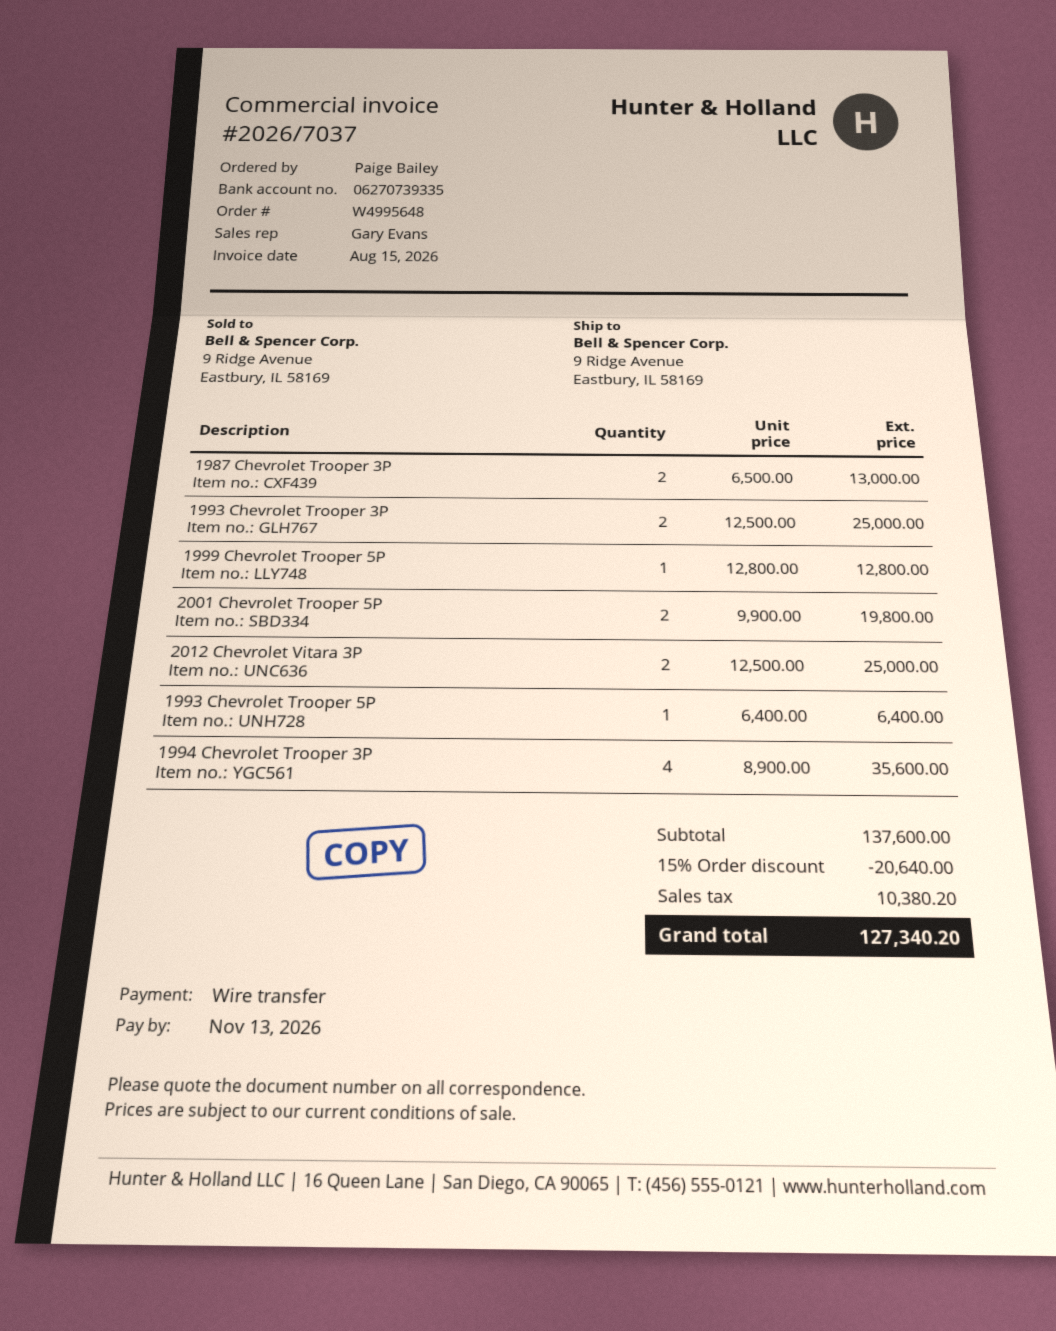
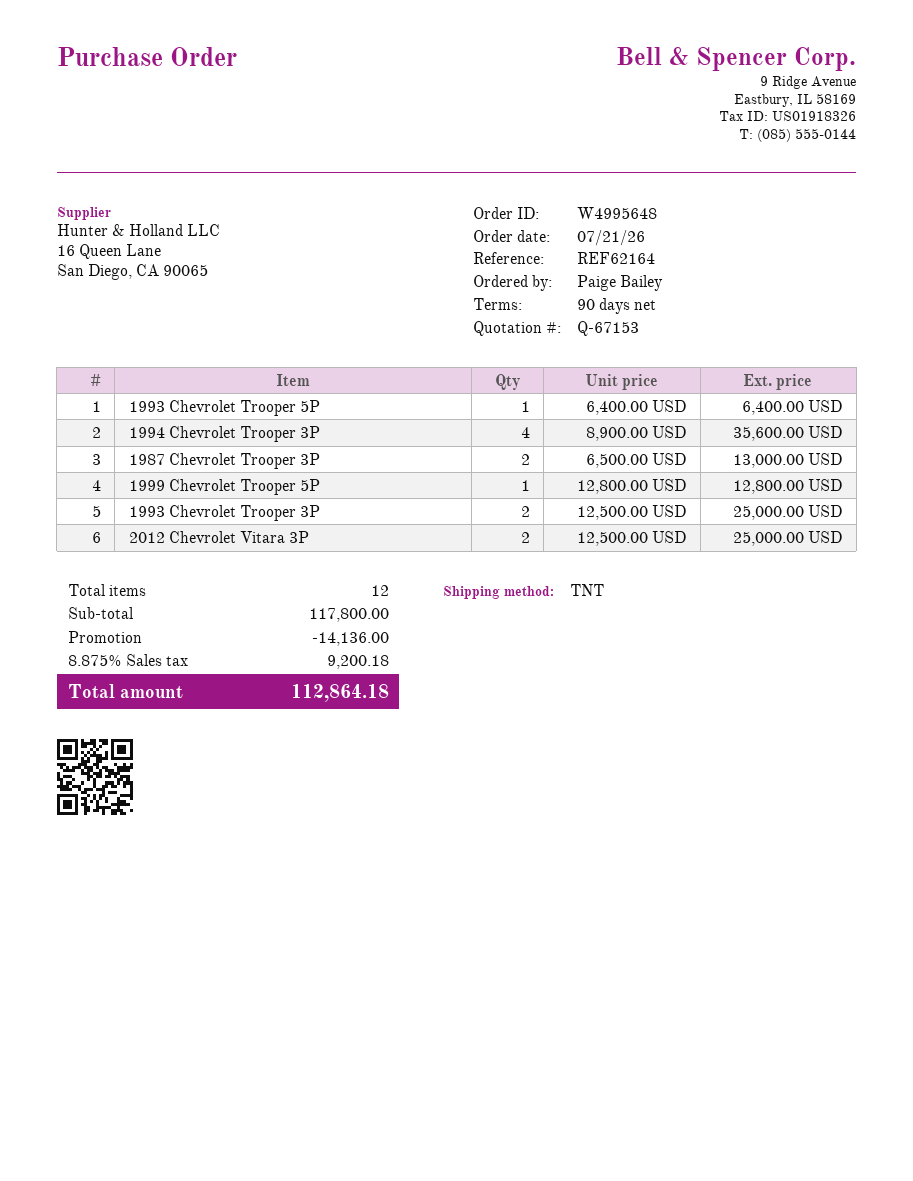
2001 Chevrolet Trooper 5P: 2 x 9900.00 = 19800.00 -> none
subtotal: 137600.00 -> 117800.00
discount: 20640.00 -> 14136.00
tax: 10380.20 -> 9200.18
total: 127340.20 -> 112864.18

